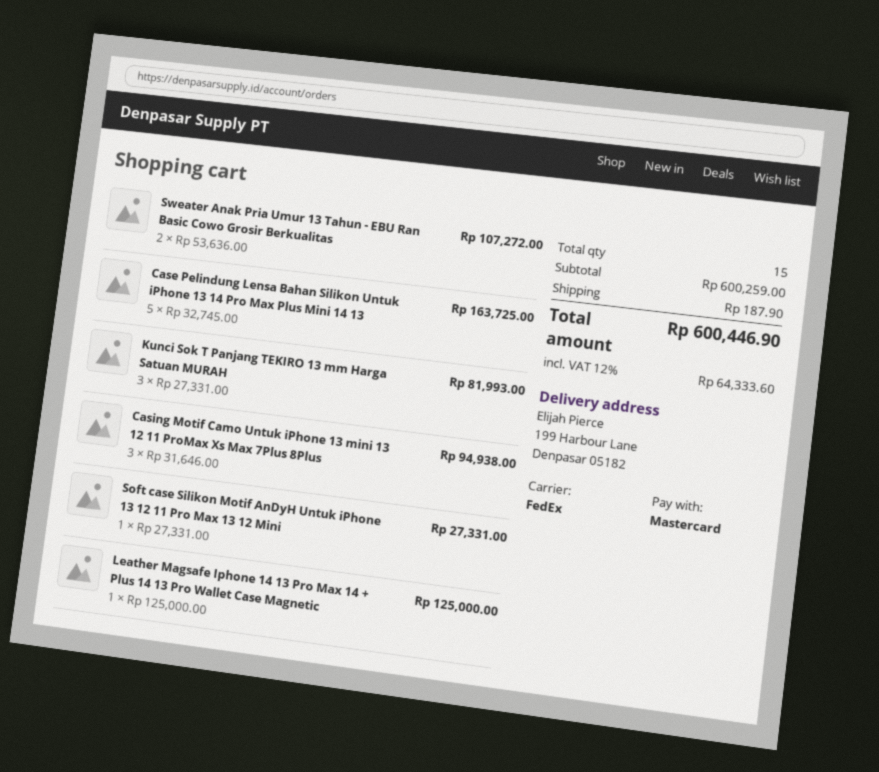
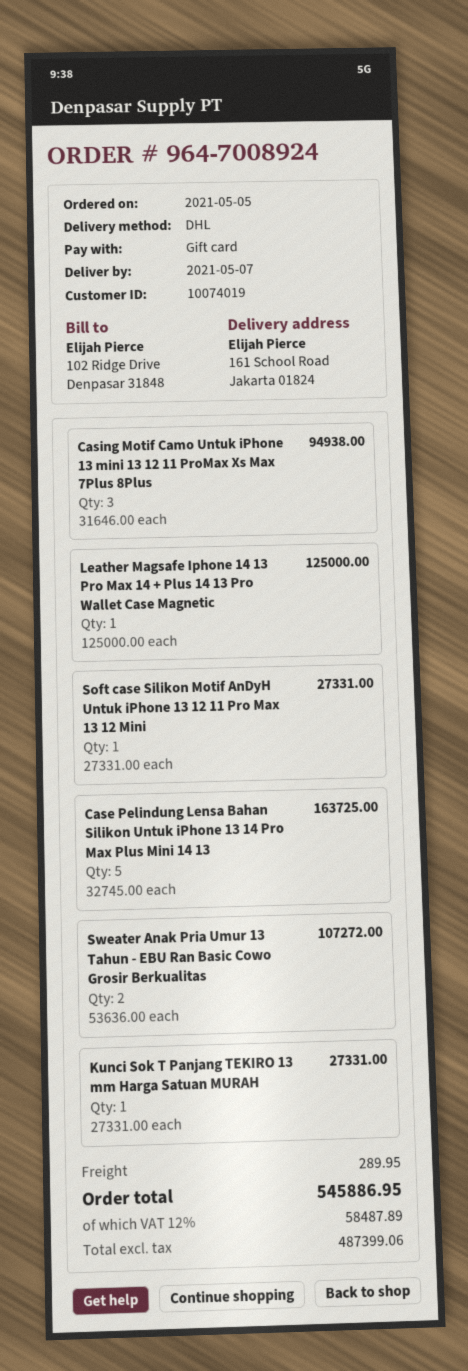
payment method: Mastercard -> gift card
shipping method: FedEx -> DHL
ship to: 199 Harbour Lane, Denpasar 05182 -> 161 School Road, Jakarta 01824
Kunci Sok T Panjang TEKIRO 13 mm Harga Satuan MURAH: 3 x 27331.00 = 81993.00 -> 1 x 27331.00 = 27331.00
shipping: 187.90 -> 289.95
tax: 12% = 64333.60 -> 12% = 58487.89
total: 600446.90 -> 545886.95

